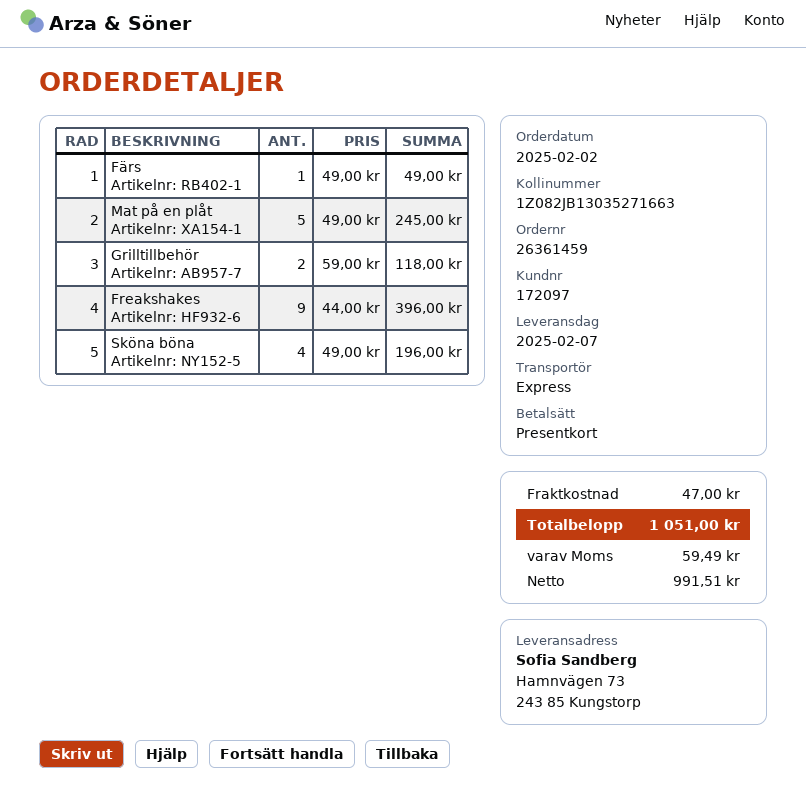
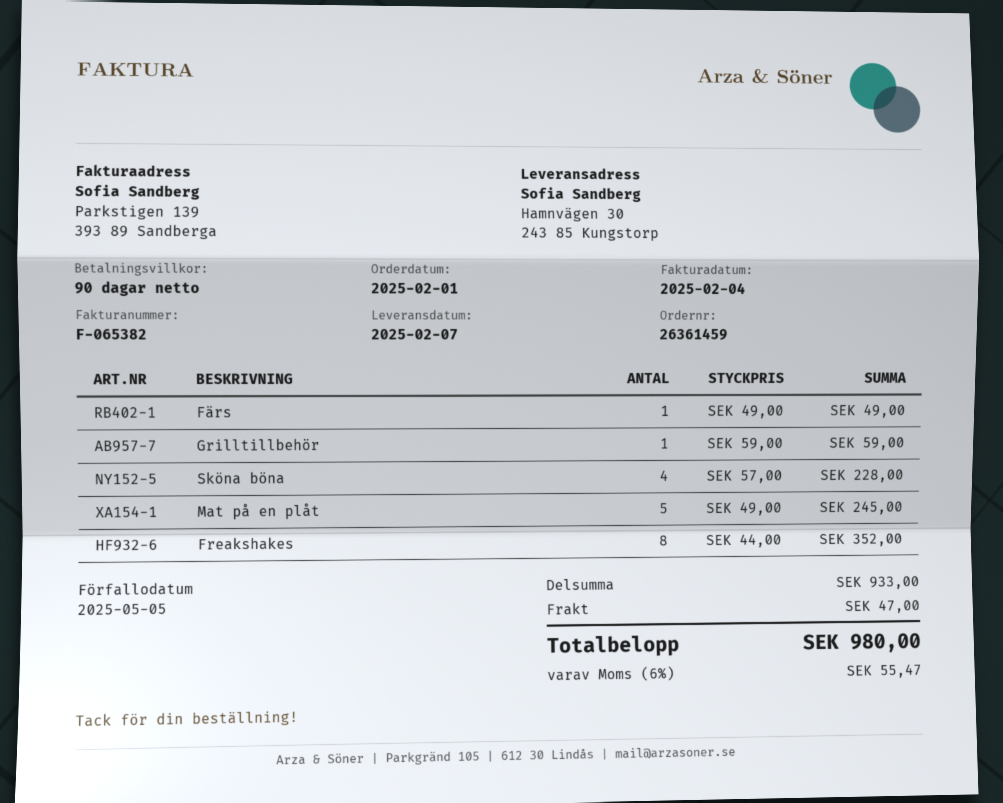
order date: 2025-02-02 -> 2025-02-01
ship to: Hamnvägen 73, 243 85 Kungstorp -> Hamnvägen 30, 243 85 Kungstorp
Grilltillbehör: 2 x 59.00 = 118.00 -> 1 x 59.00 = 59.00
Freakshakes: 9 x 44.00 = 396.00 -> 8 x 44.00 = 352.00
Sköna böna: 4 x 49.00 = 196.00 -> 4 x 57.00 = 228.00
tax: 59.49 -> 55.47
total: 1051.00 -> 980.00

